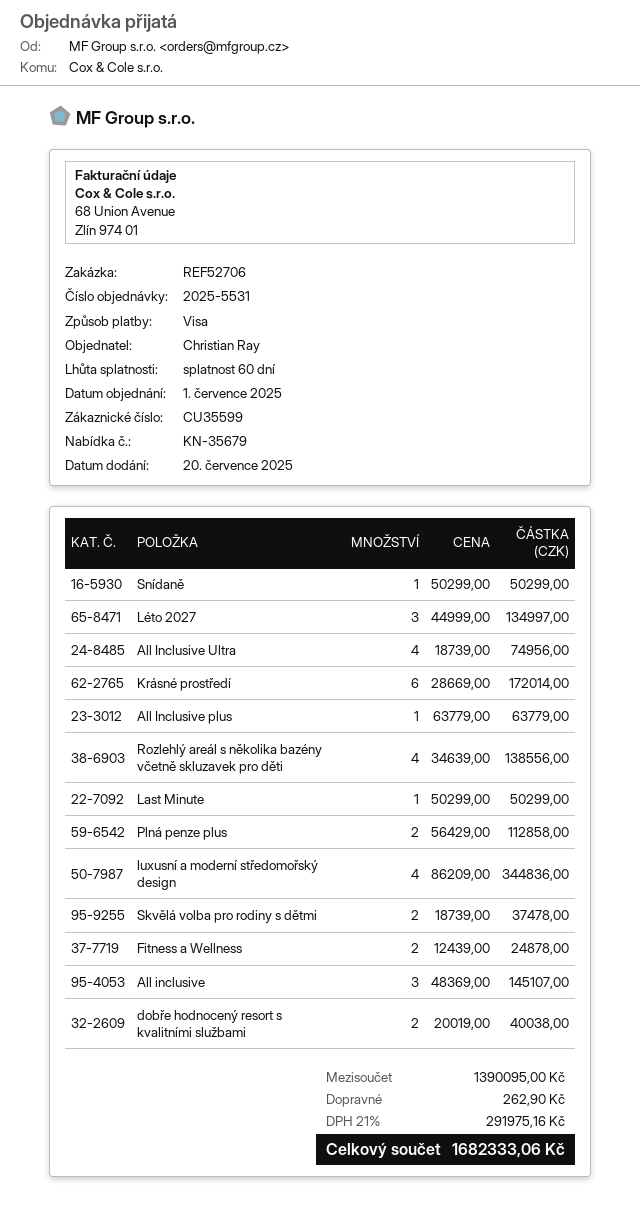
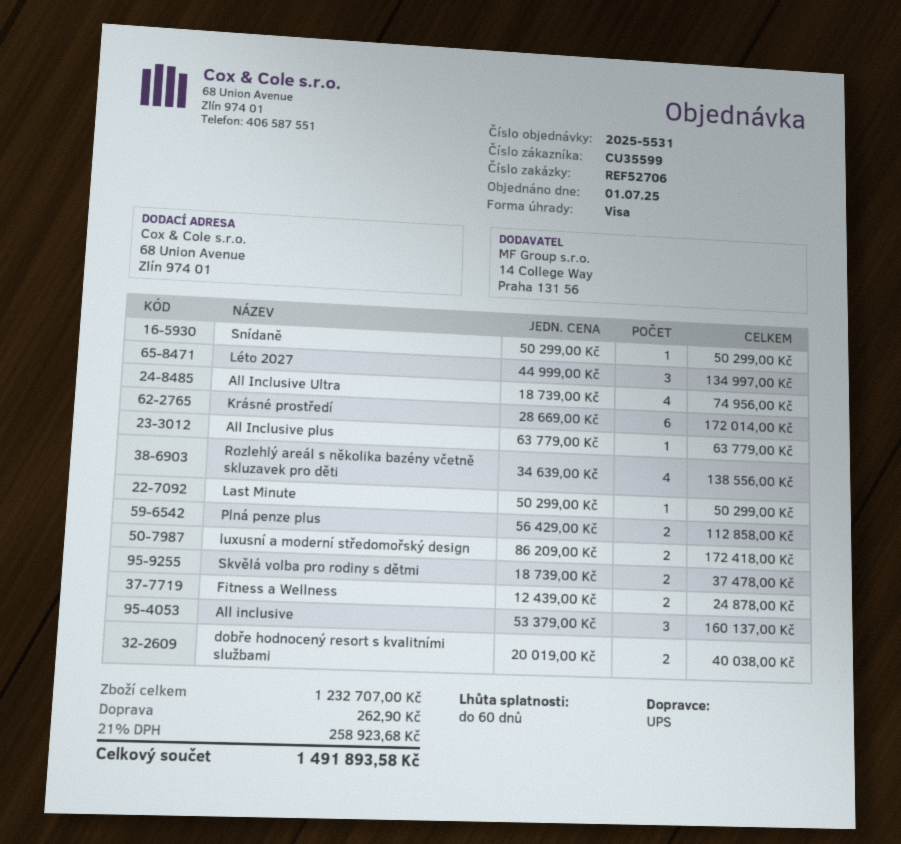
luxusní a moderní středomořský design: 4 x 86209.00 = 344836.00 -> 2 x 86209.00 = 172418.00
All inclusive: 3 x 48369.00 = 145107.00 -> 3 x 53379.00 = 160137.00
subtotal: 1390095.00 -> 1232707.00
tax: 21% = 291975.16 -> 21% = 258923.68
total: 1682333.06 -> 1491893.58

